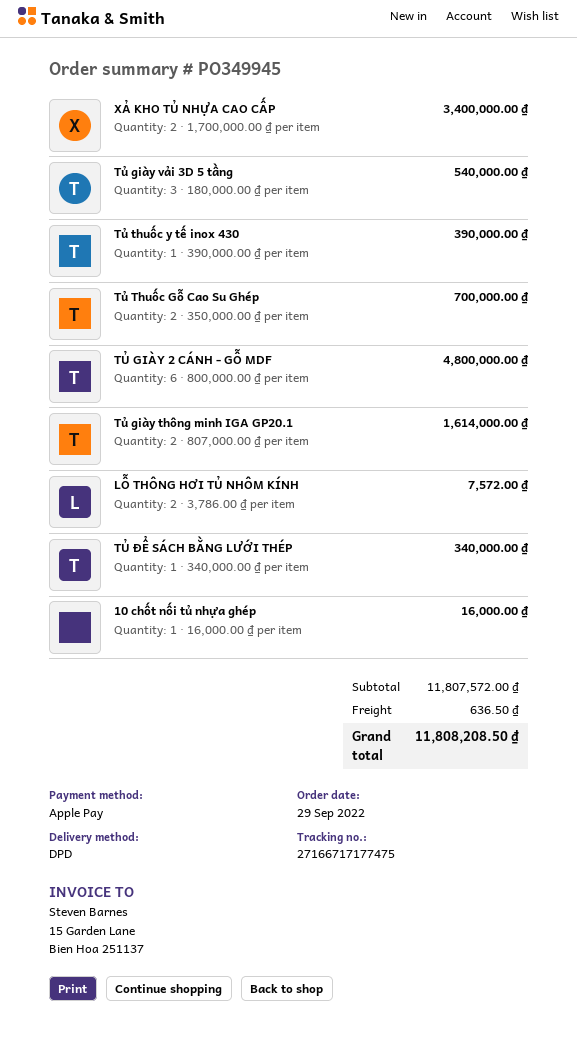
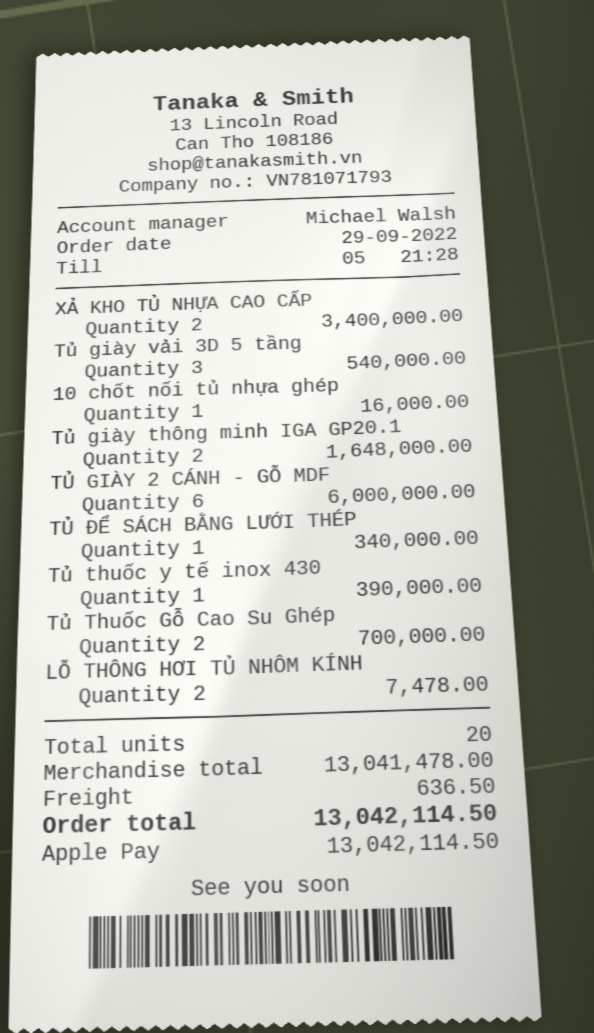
TỦ GIÀY 2 CÁNH - GỖ MDF: 6 for 4800000.00 -> 6 for 6000000.00
Tủ giày thông minh IGA GP20.1: 2 for 1614000.00 -> 2 for 1648000.00
LỖ THÔNG HƠI TỦ NHÔM KÍNH: 2 for 7572.00 -> 2 for 7478.00
subtotal: 11807572.00 -> 13041478.00
total: 11808208.50 -> 13042114.50

